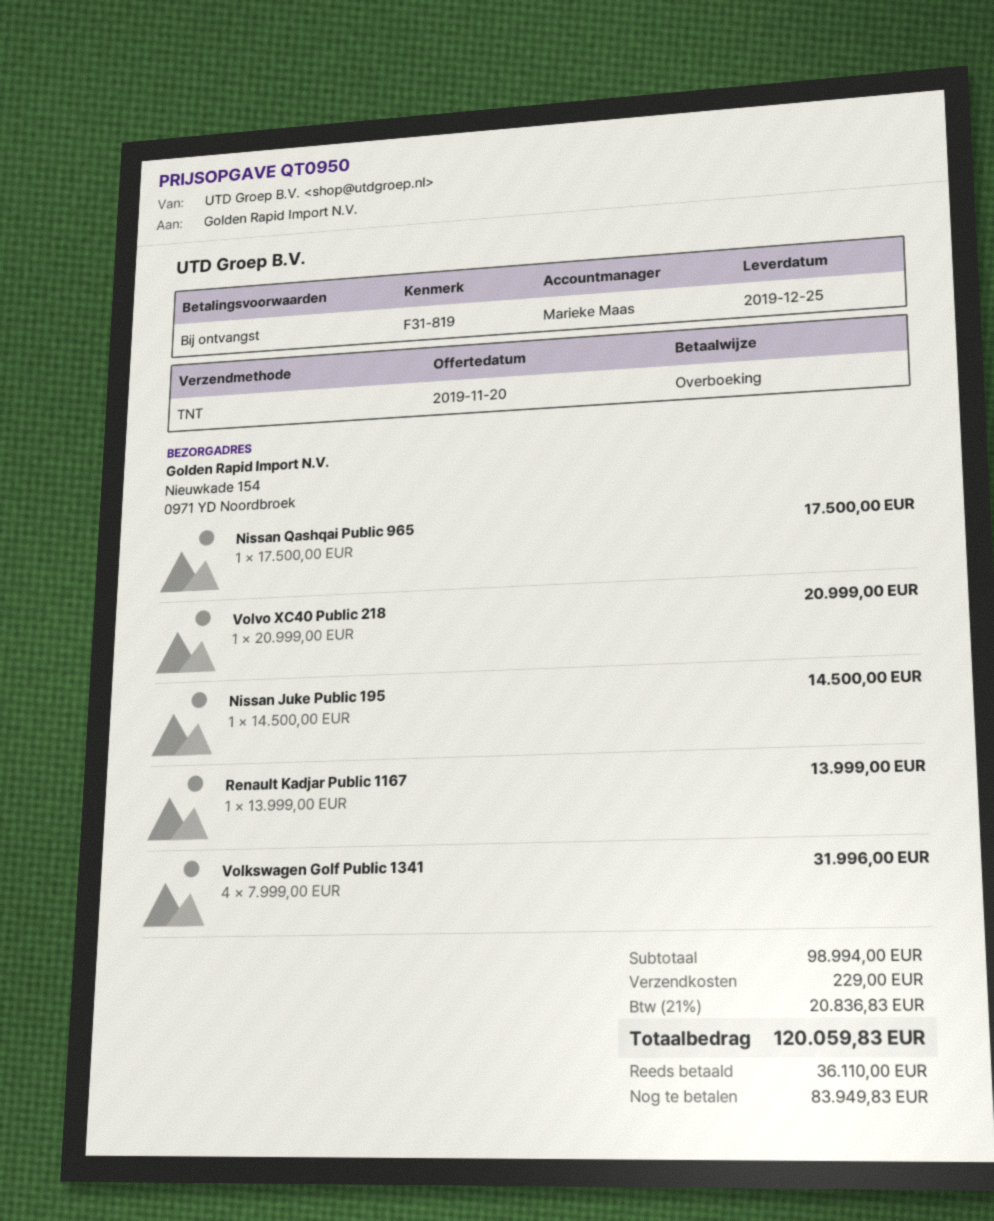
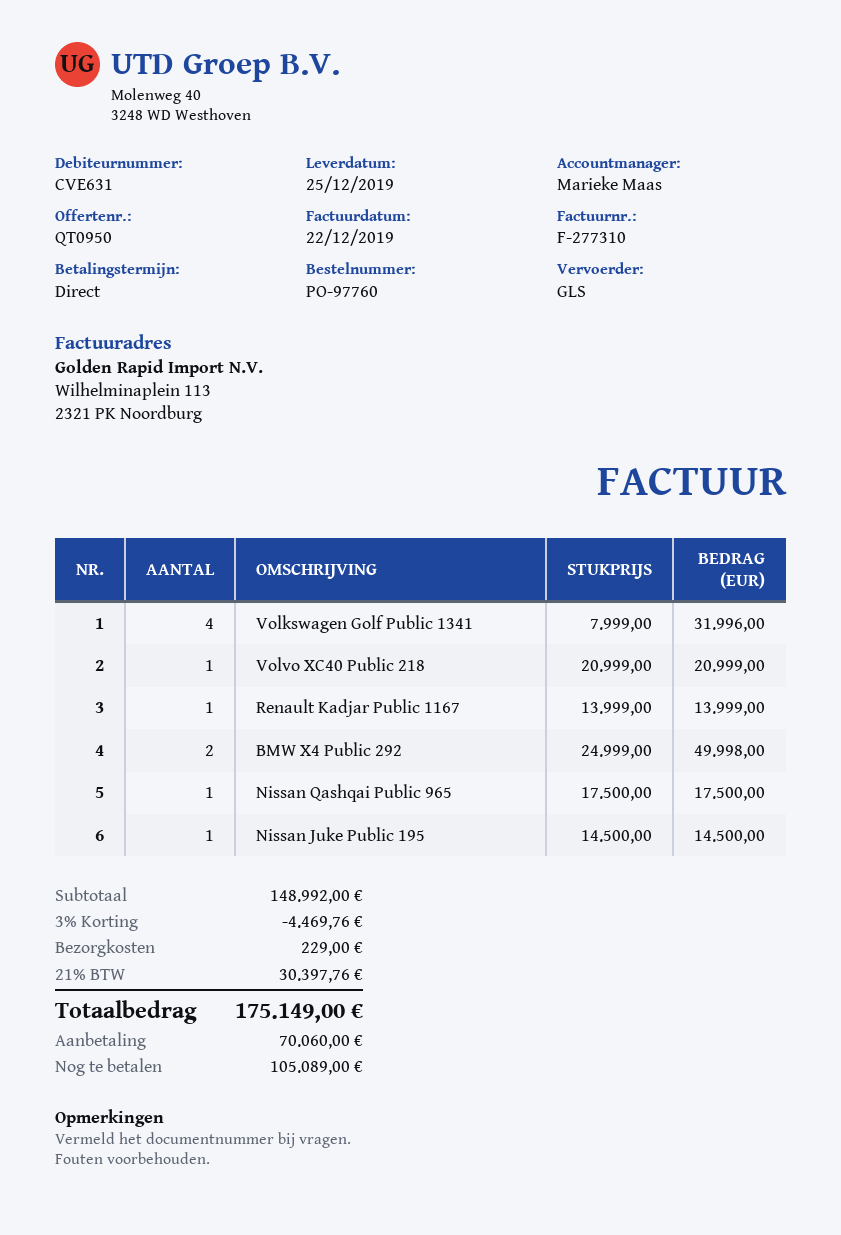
shipping method: TNT -> GLS
BMW X4 Public 292: none -> 2 x 24999.00 = 49998.00
subtotal: 98994.00 -> 148992.00
discount: none -> 3% = 4469.76
tax: 21% = 20836.83 -> 21% = 30397.76
total: 120059.83 -> 175149.00
deposit: 36110.00 -> 70060.00
balance: 83949.83 -> 105089.00

